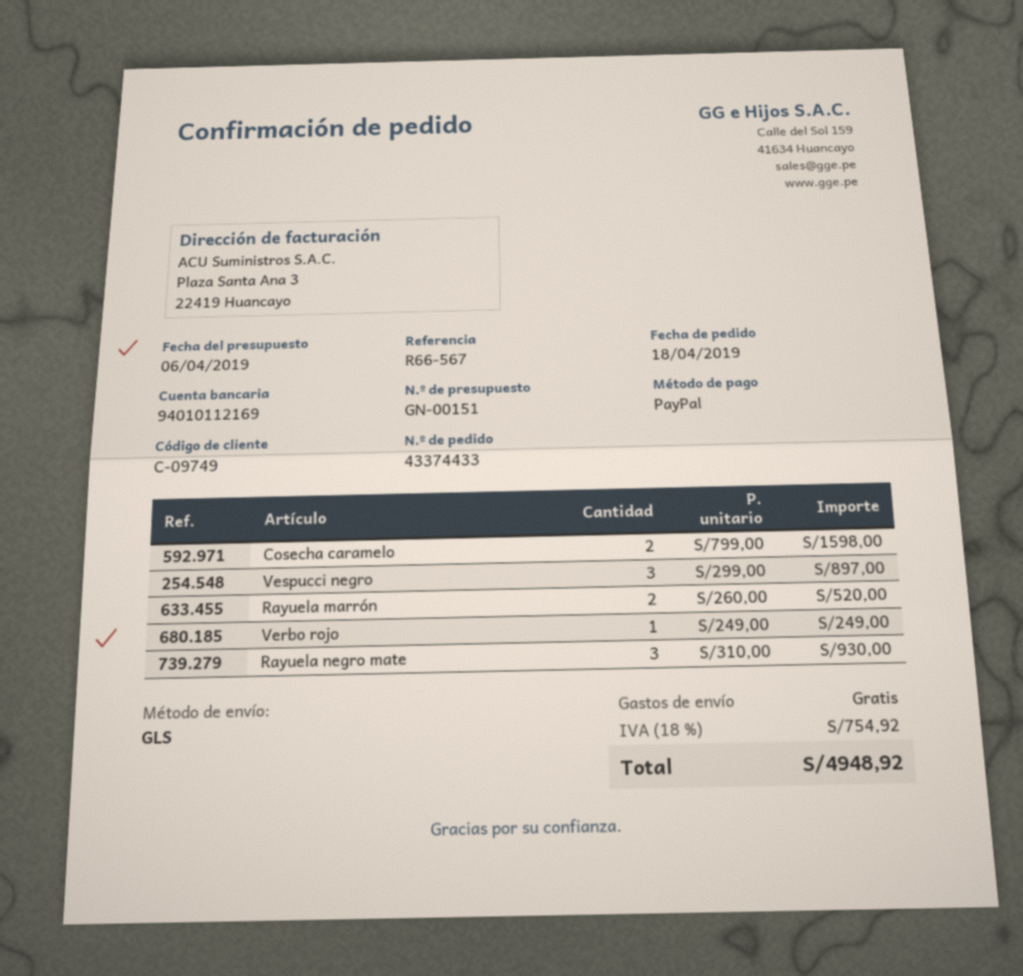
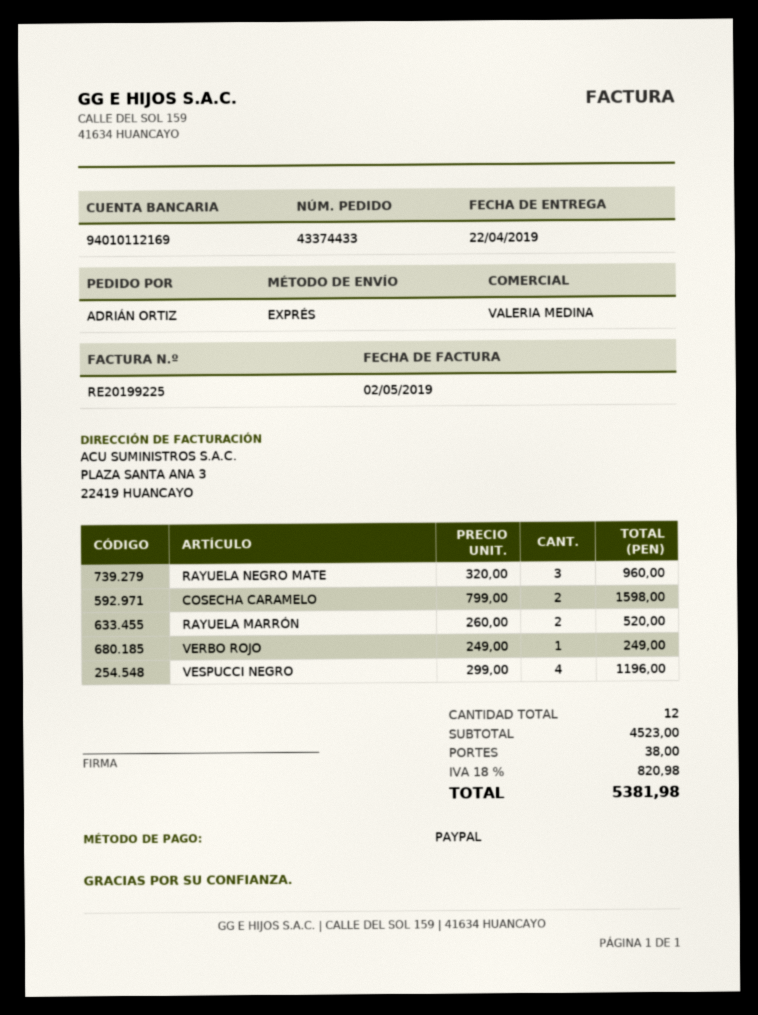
shipping method: GLS -> express
Vespucci negro: 3 x 299.00 = 897.00 -> 4 x 299.00 = 1196.00
Rayuela negro mate: 3 x 310.00 = 930.00 -> 3 x 320.00 = 960.00
shipping: 0.00 -> 38.00
tax: 18% = 754.92 -> 18% = 820.98
total: 4948.92 -> 5381.98

